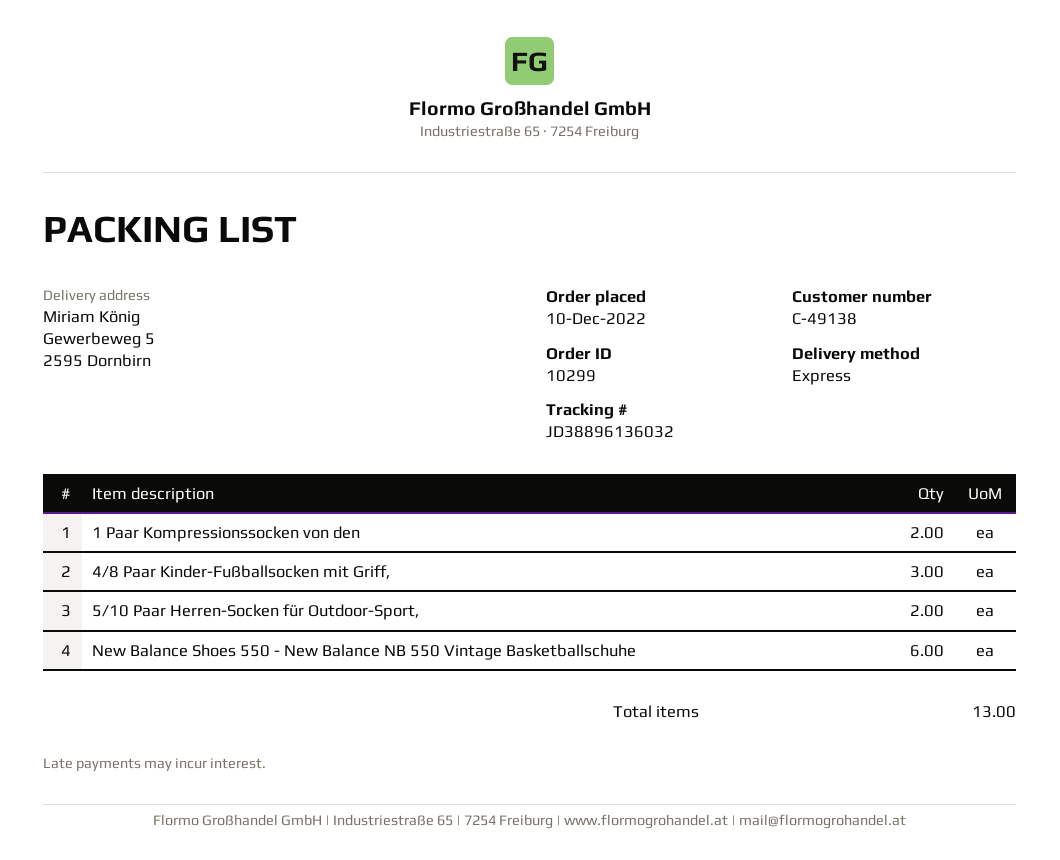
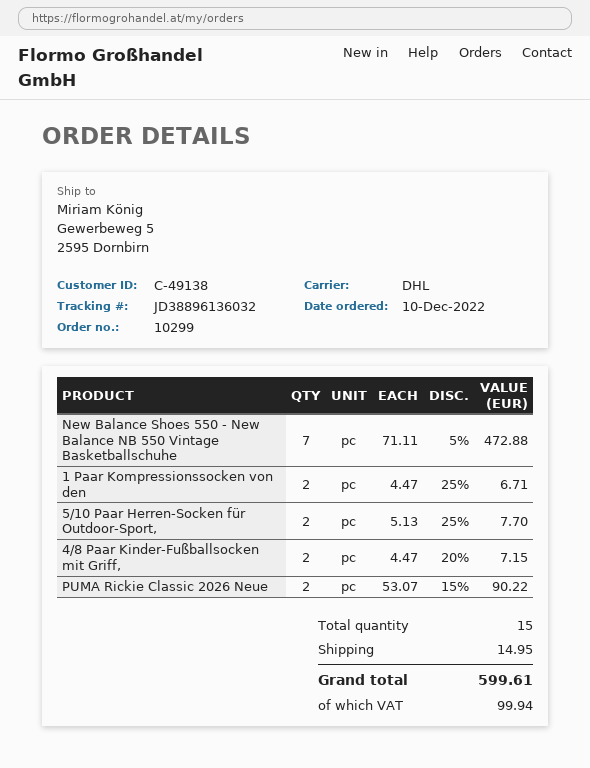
shipping method: express -> DHL
4/8 Paar Kinder-Fußballsocken mit Griff,: 3 -> 2
New Balance Shoes 550 - New Balance NB 550 Vintage Basketballschuhe: 6 -> 7
PUMA Rickie Classic 2026 Neue: none -> 2
total quantity: 13 -> 15

